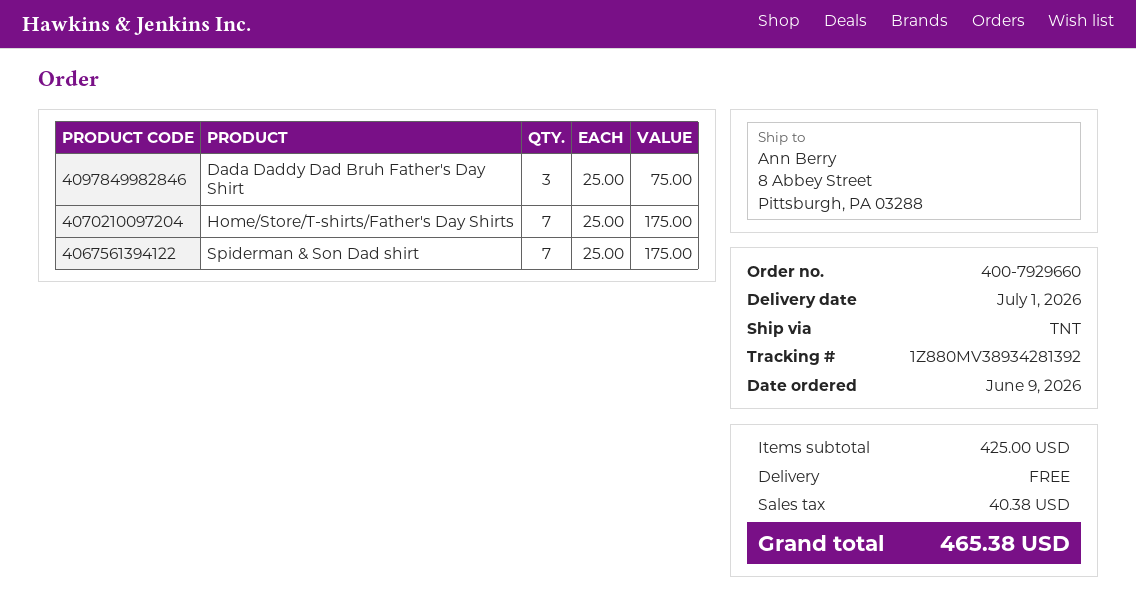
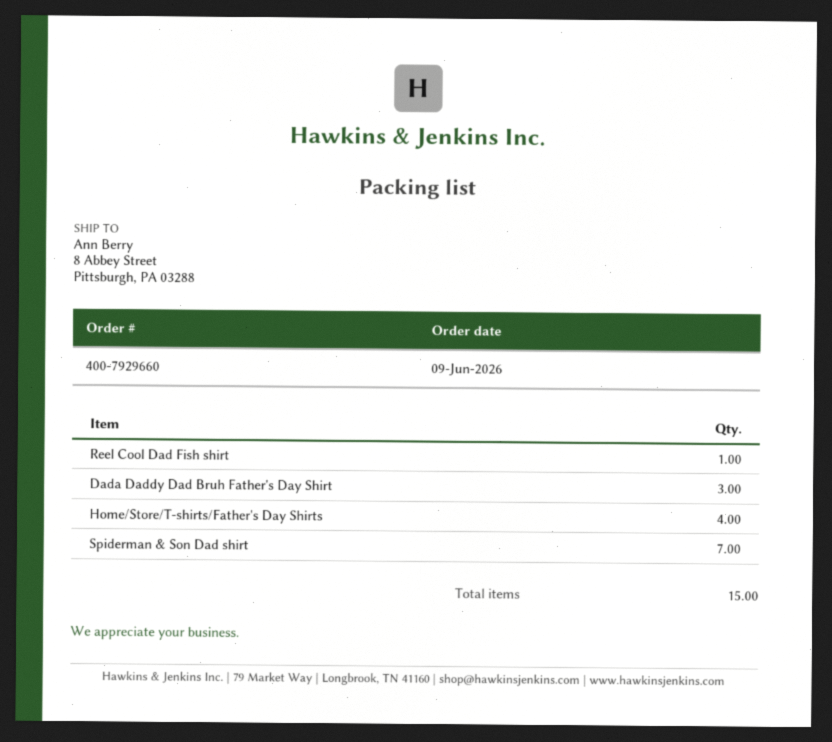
Home/Store/T-shirts/Father's Day Shirts: 7 -> 4
Reel Cool Dad Fish shirt: none -> 1

